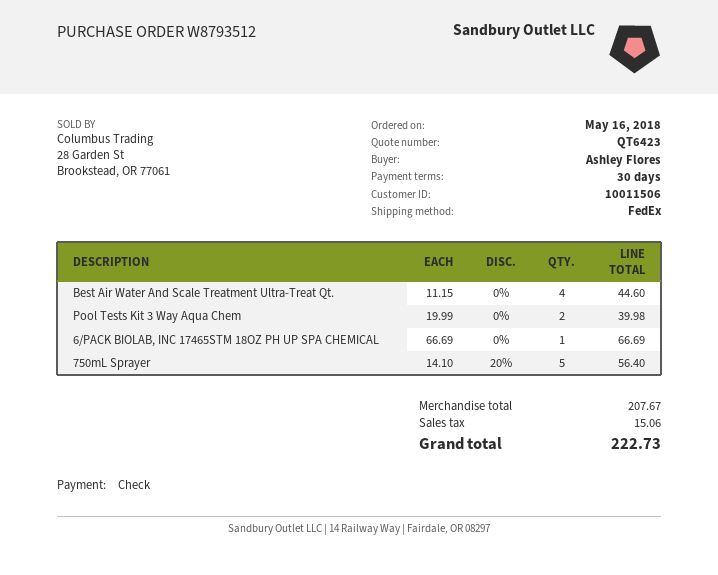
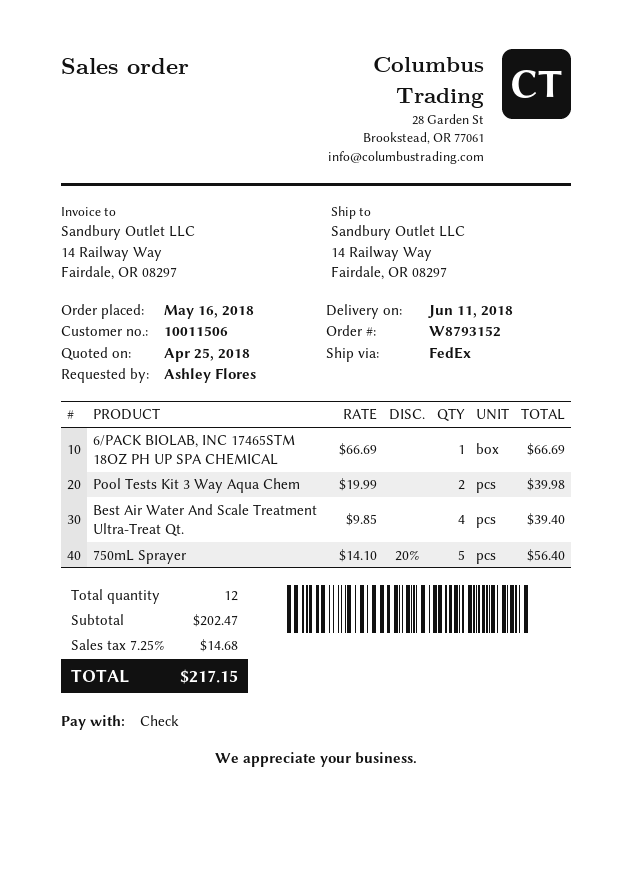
order number: W8793512 -> W8793152
Best Air Water And Scale Treatment Ultra-Treat Qt.: 4 x 11.15 = 44.60 -> 4 x 9.85 = 39.40
subtotal: 207.67 -> 202.47
tax: 15.06 -> 14.68
total: 222.73 -> 217.15

